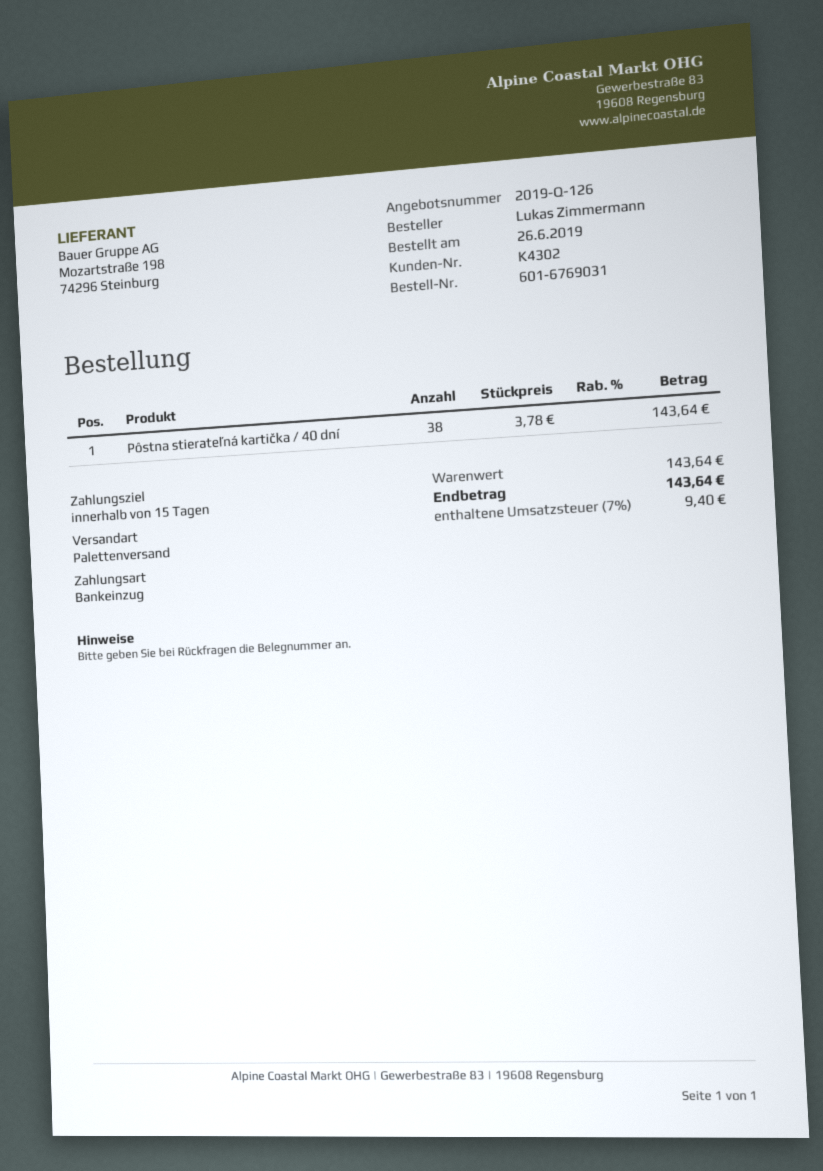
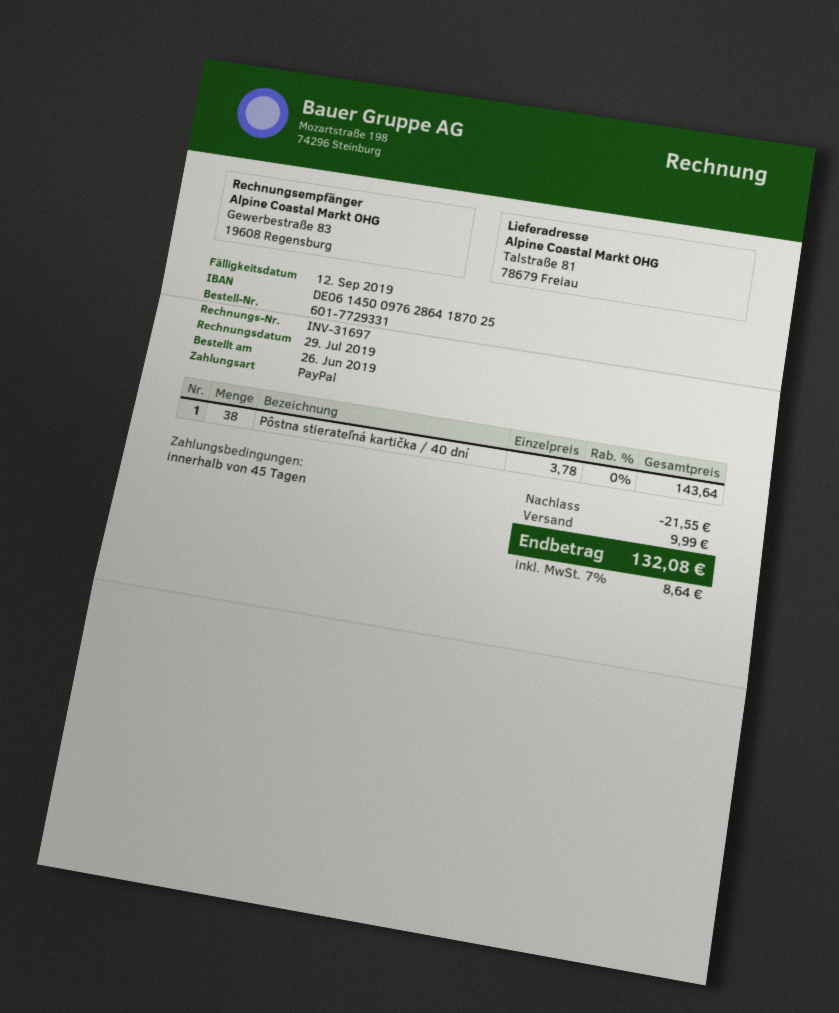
order number: 601-6769031 -> 601-7729331
payment terms: 15 days -> 45 days
payment method: direct debit -> PayPal
discount: none -> 21.55
shipping: none -> 9.99
tax: 7% = 9.40 -> 7% = 8.64
total: 143.64 -> 132.08

